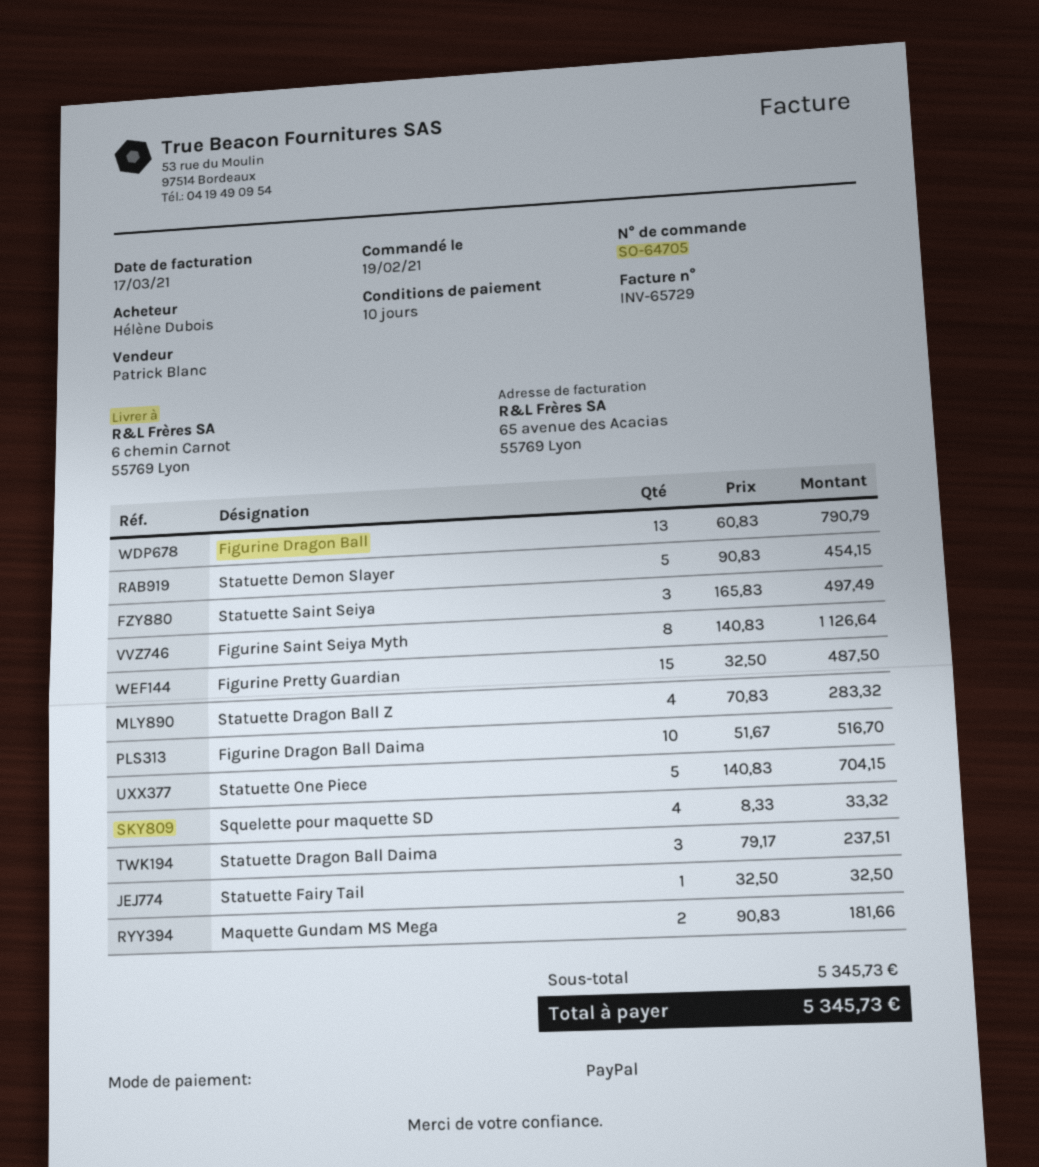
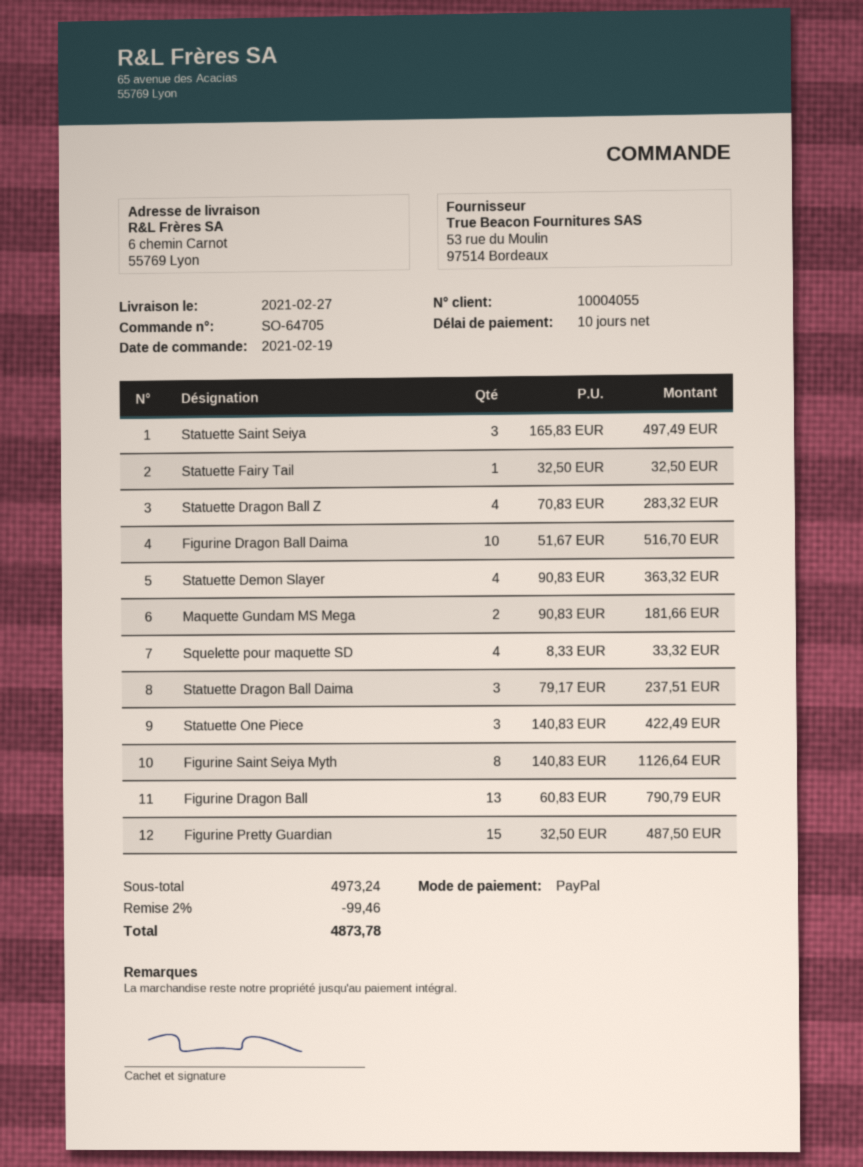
Statuette Demon Slayer: 5 x 90.83 = 454.15 -> 4 x 90.83 = 363.32
Statuette One Piece: 5 x 140.83 = 704.15 -> 3 x 140.83 = 422.49
subtotal: 5345.73 -> 4973.24
discount: none -> 2% = 99.46
total: 5345.73 -> 4873.78

